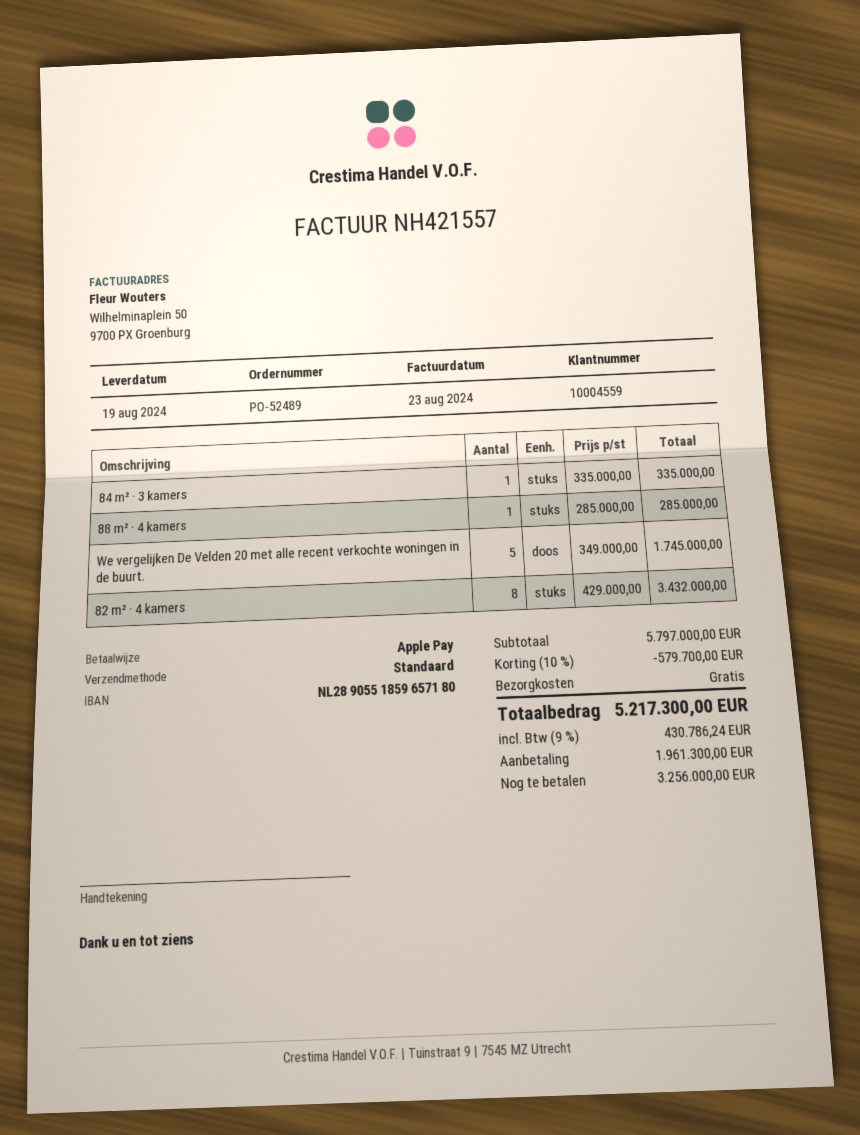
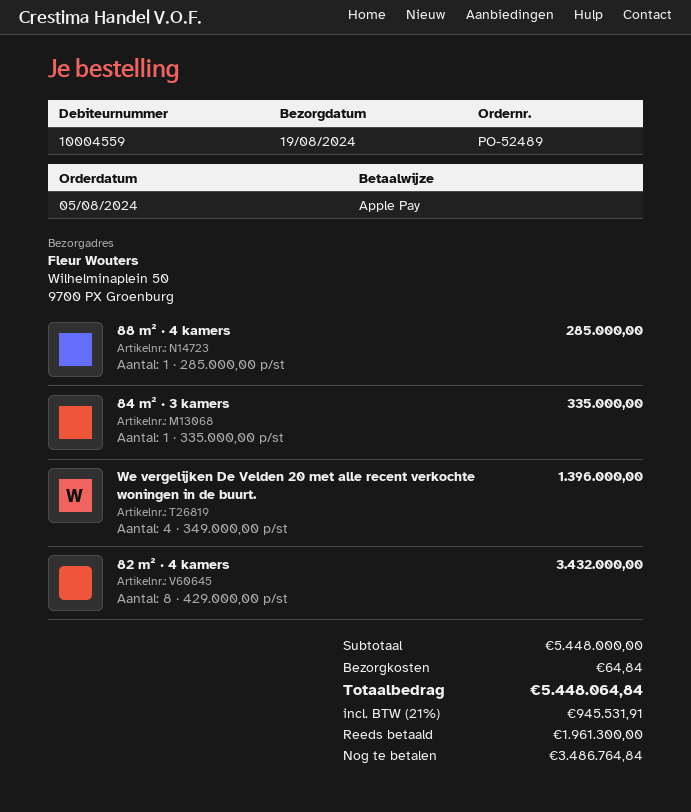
We vergelijken De Velden 20 met alle recent verkochte woningen in de buurt.: 5 x 349000.00 = 1745000.00 -> 4 x 349000.00 = 1396000.00
subtotal: 5797000.00 -> 5448000.00
discount: 10% = 579700.00 -> none
shipping: 0.00 -> 64.84
tax: 9% = 430786.24 -> 21% = 945531.91
total: 5217300.00 -> 5448064.84
balance: 3256000.00 -> 3486764.84

